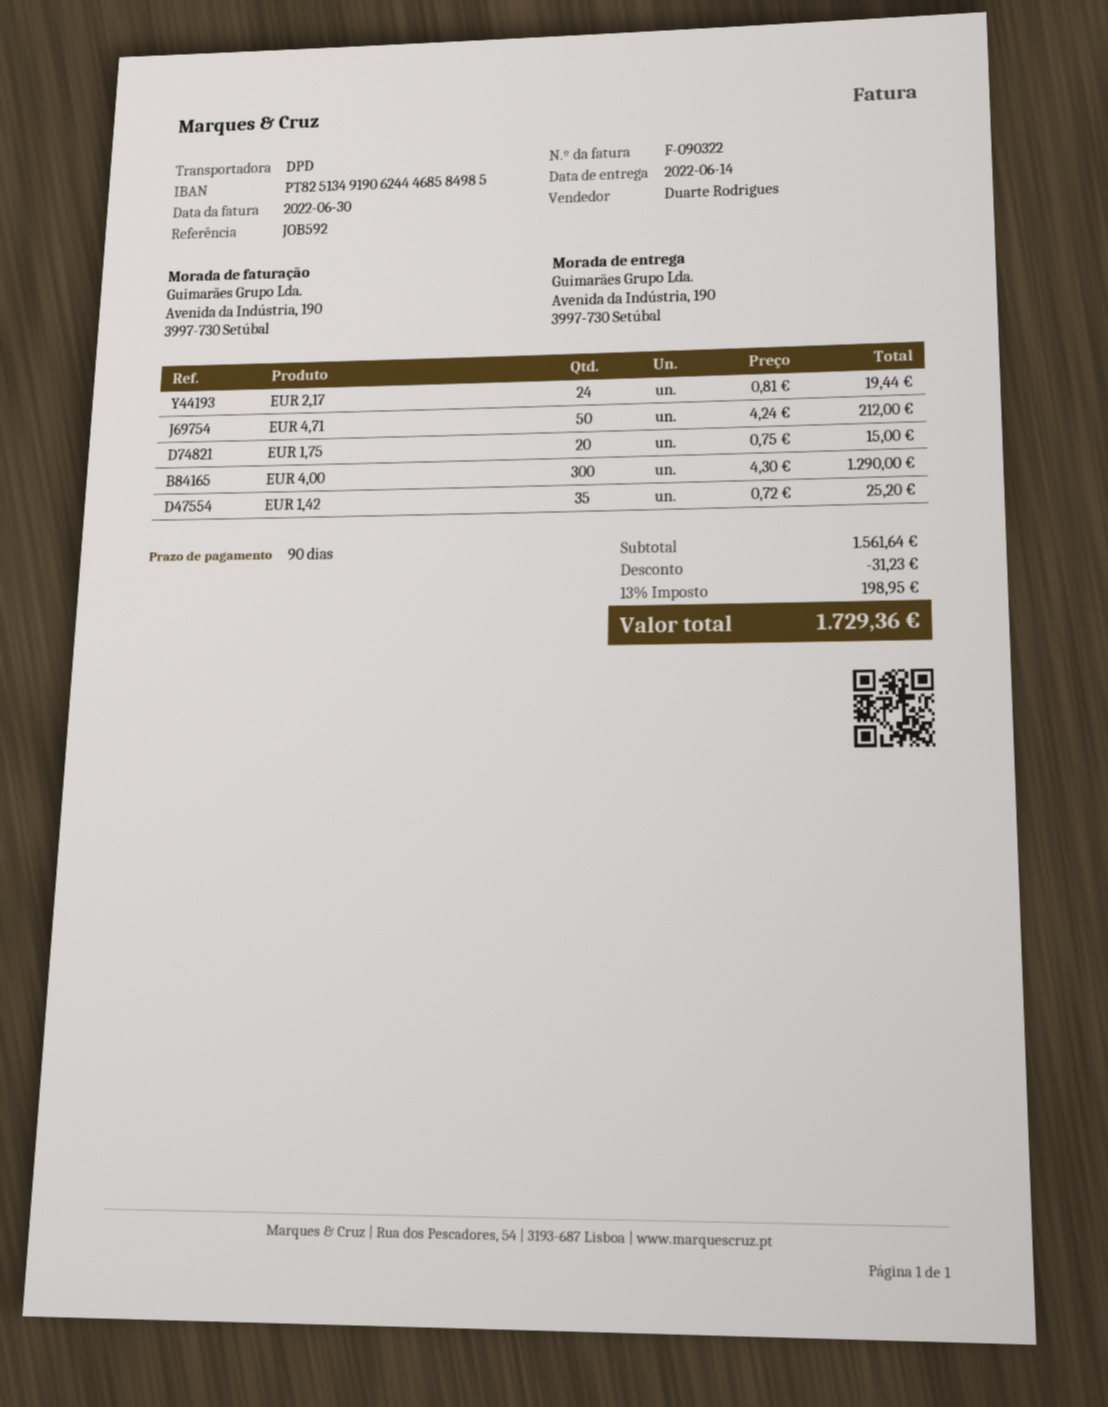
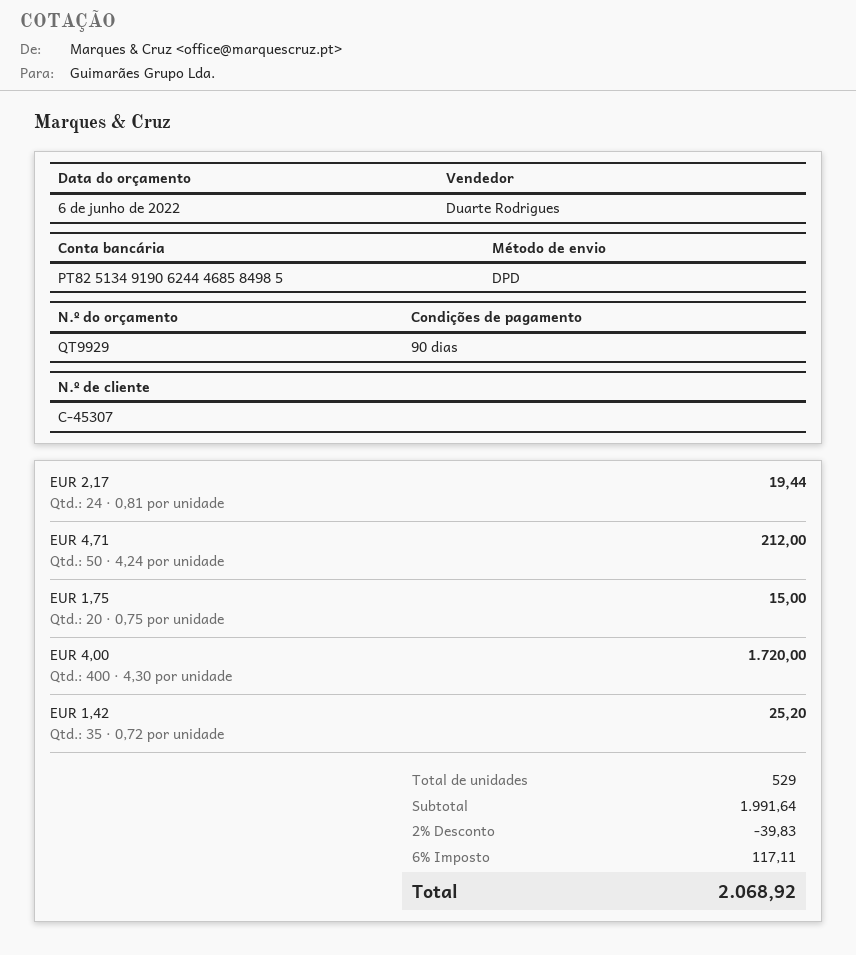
EUR 4,00: 300 x 4.30 = 1290.00 -> 400 x 4.30 = 1720.00
subtotal: 1561.64 -> 1991.64
discount: 31.23 -> 39.83
tax: 13% = 198.95 -> 6% = 117.11
total: 1729.36 -> 2068.92

